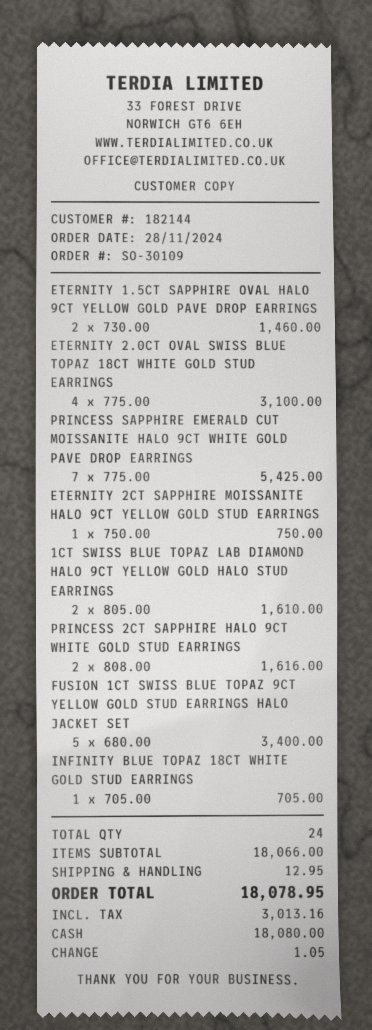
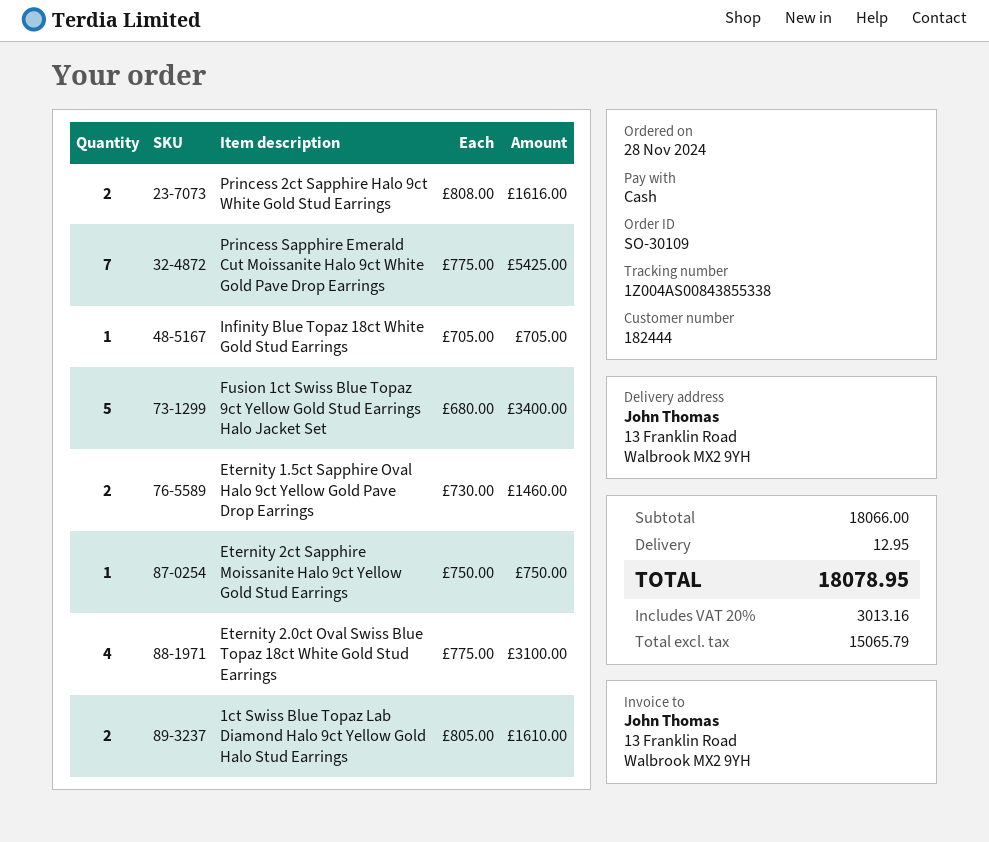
customer number: 182144 -> 182444

